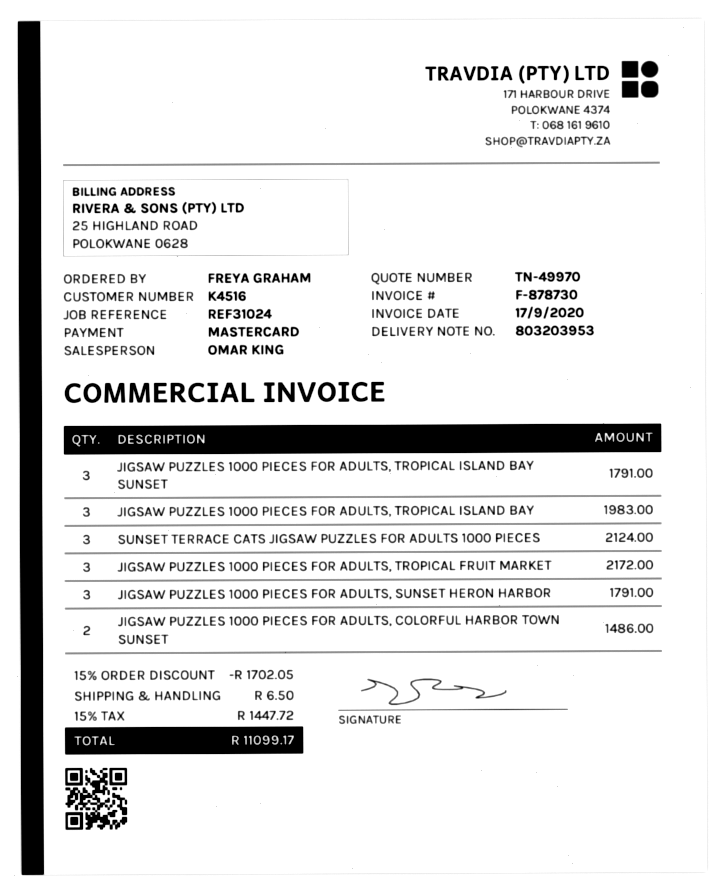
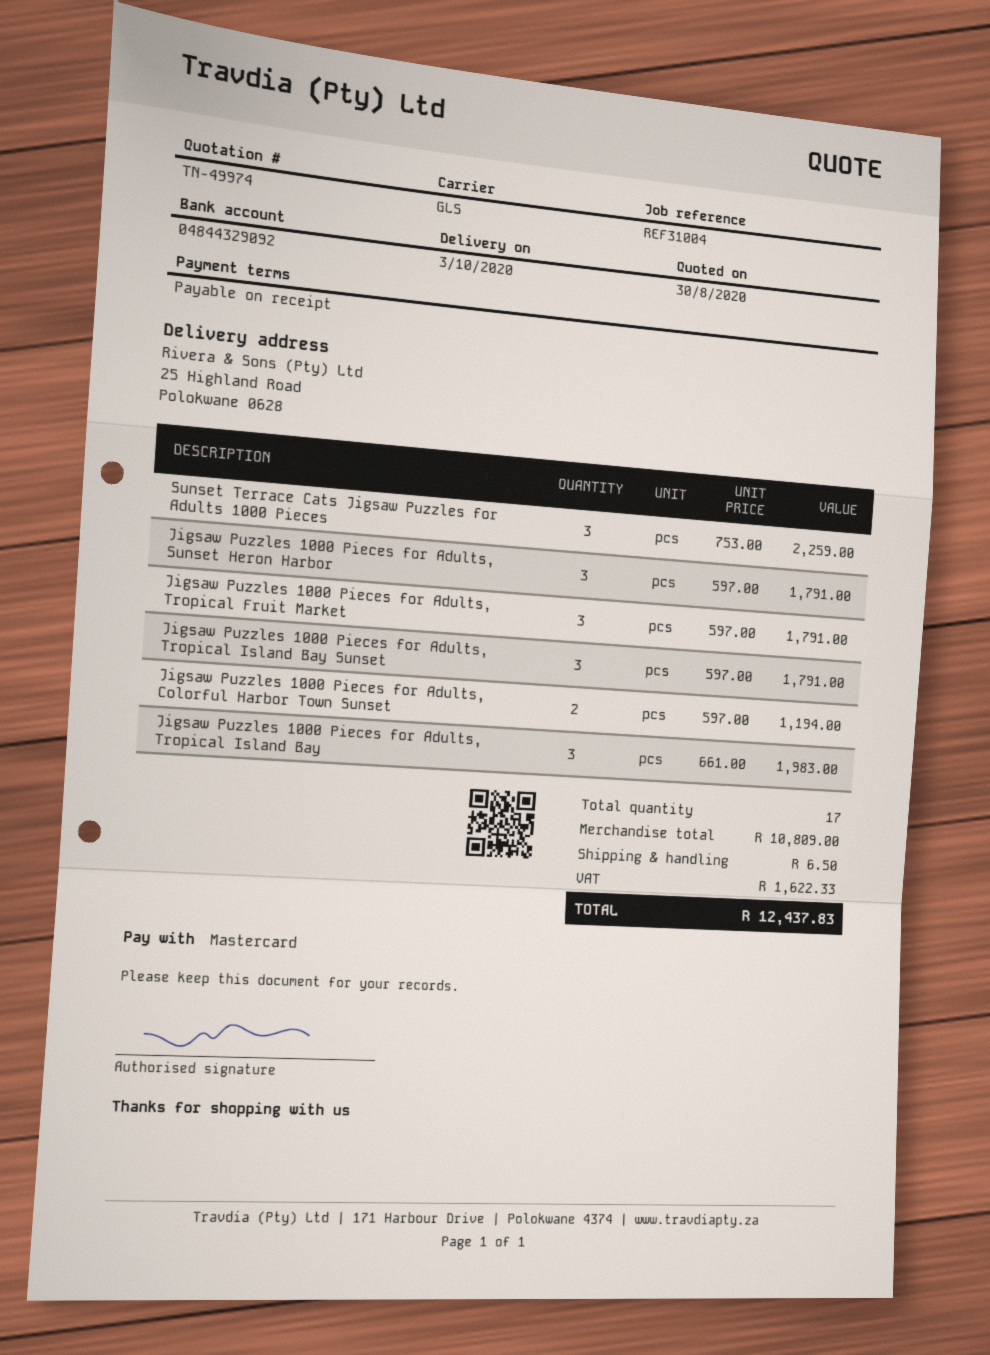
quote number: TN-49970 -> TN-49974
reference: REF31024 -> REF31004
SUNSET TERRACE CATS JIGSAW PUZZLES FOR ADULTS 1000 PIECES: 3 for 2124.00 -> 3 for 2259.00
JIGSAW PUZZLES 1000 PIECES FOR ADULTS, TROPICAL FRUIT MARKET: 3 for 2172.00 -> 3 for 1791.00
JIGSAW PUZZLES 1000 PIECES FOR ADULTS, COLORFUL HARBOR TOWN SUNSET: 2 for 1486.00 -> 2 for 1194.00
discount: 15% = 1702.05 -> none
tax: 1447.72 -> 1622.33
total: 11099.17 -> 12437.83

